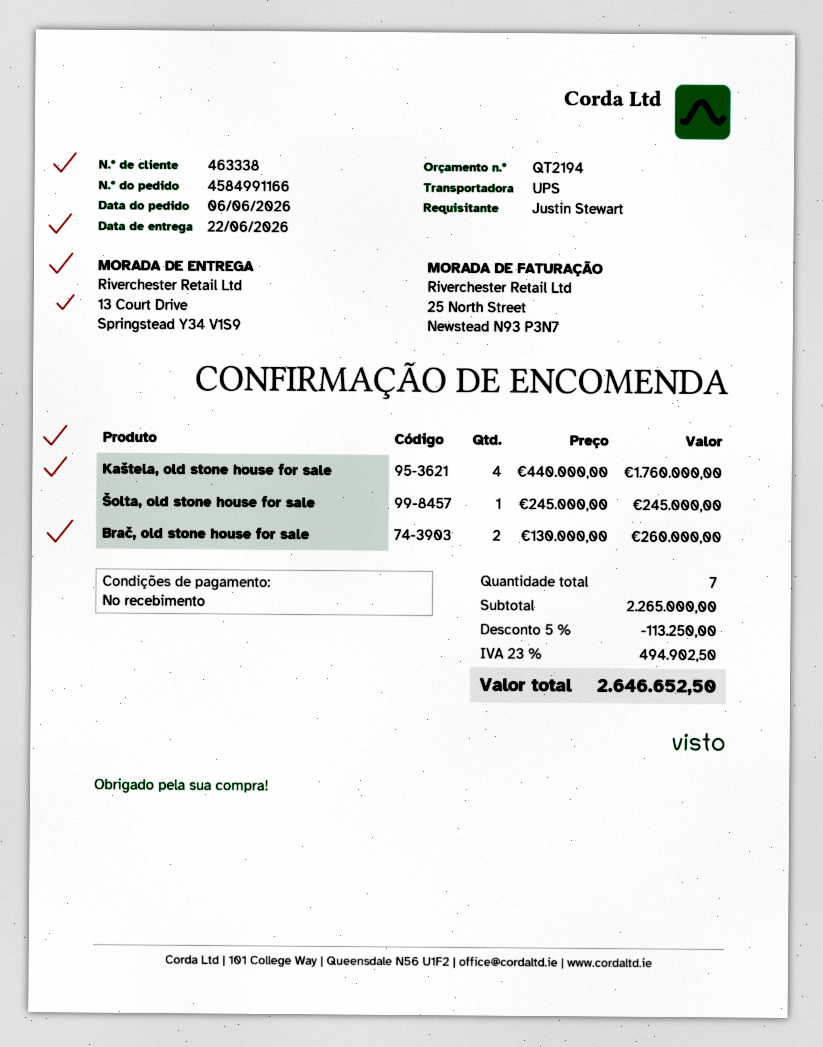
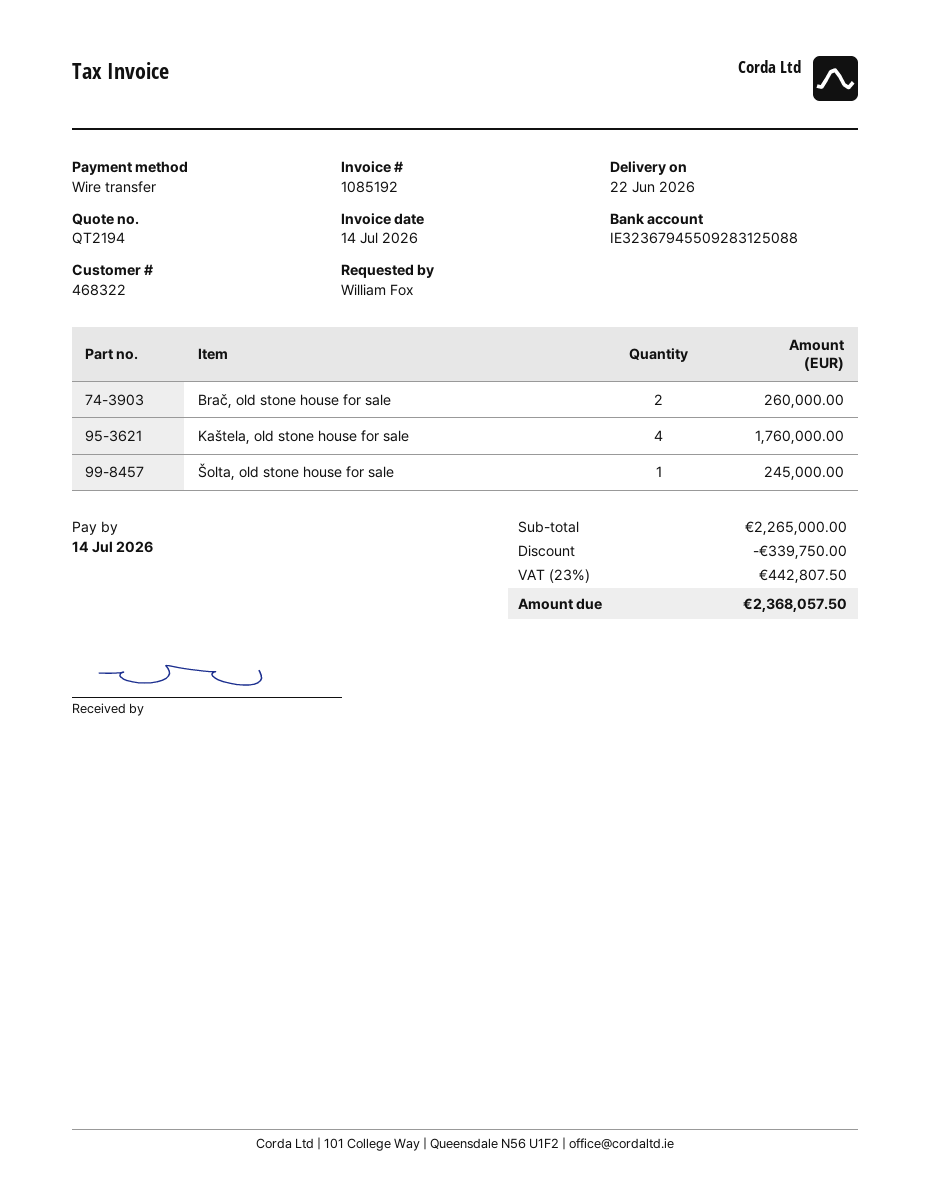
customer number: 463338 -> 468322
ordered by: Justin Stewart -> William Fox
discount: 113250.00 -> 339750.00
tax: 23% = 494902.50 -> 23% = 442807.50
total: 2646652.50 -> 2368057.50

